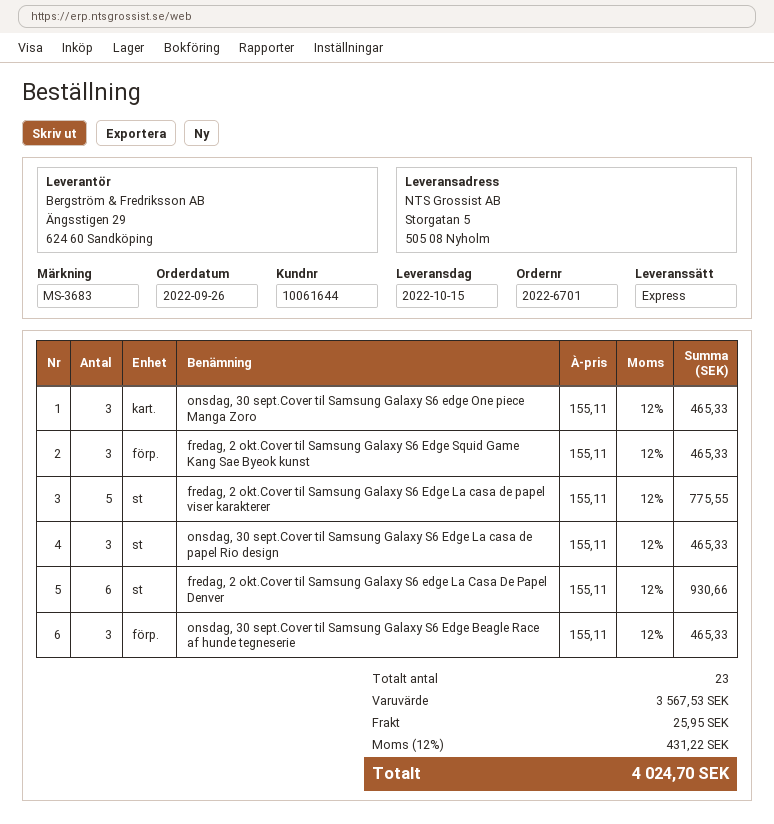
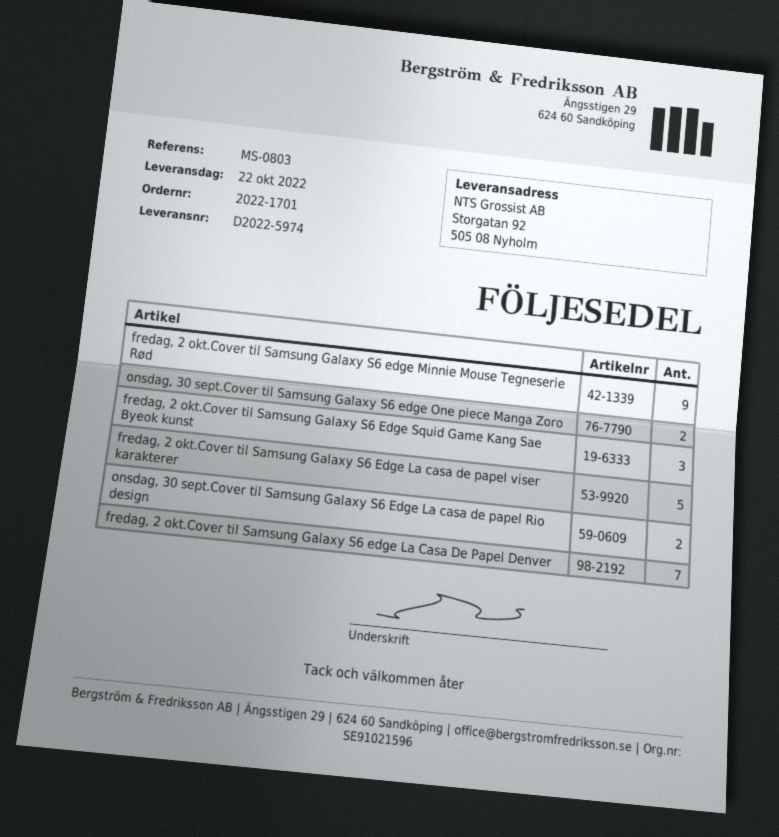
order number: 2022-6701 -> 2022-1701
delivery date: 2022-10-15 -> 2022-10-22
reference: MS-3683 -> MS-0803
ship to: Storgatan 5, 505 08 Nyholm -> Storgatan 92, 505 08 Nyholm
onsdag, 30 sept.Cover til Samsung Galaxy S6 edge One piece Manga Zoro: 3 -> 2
onsdag, 30 sept.Cover til Samsung Galaxy S6 Edge La casa de papel Rio design: 3 -> 2
fredag, 2 okt.Cover til Samsung Galaxy S6 edge La Casa De Papel Denver: 6 -> 7
onsdag, 30 sept.Cover til Samsung Galaxy S6 Edge Beagle Race af hunde tegneserie: 3 -> none
fredag, 2 okt.Cover til Samsung Galaxy S6 edge Minnie Mouse Tegneserie Rød: none -> 9

